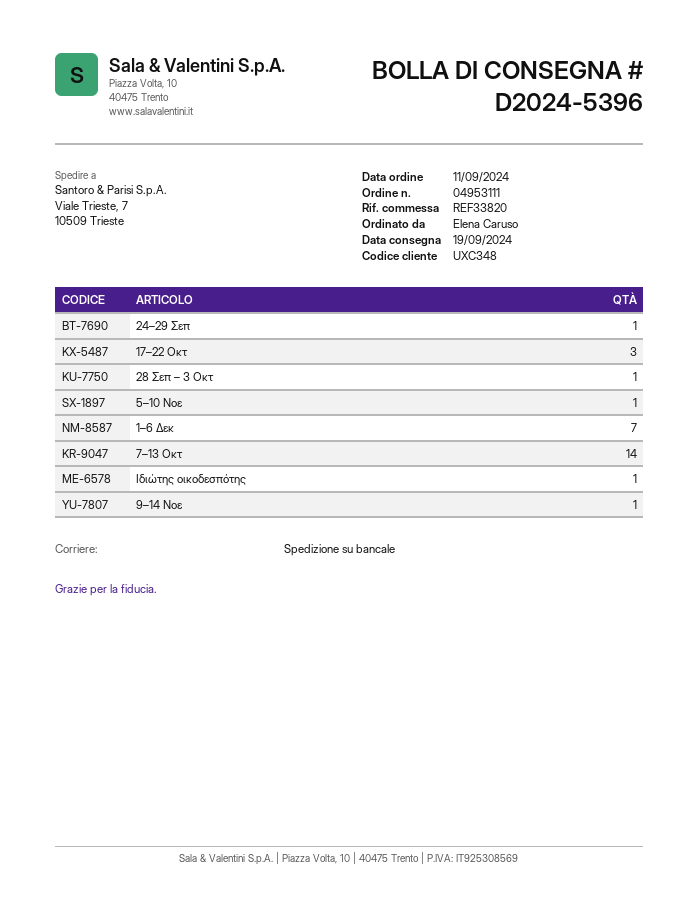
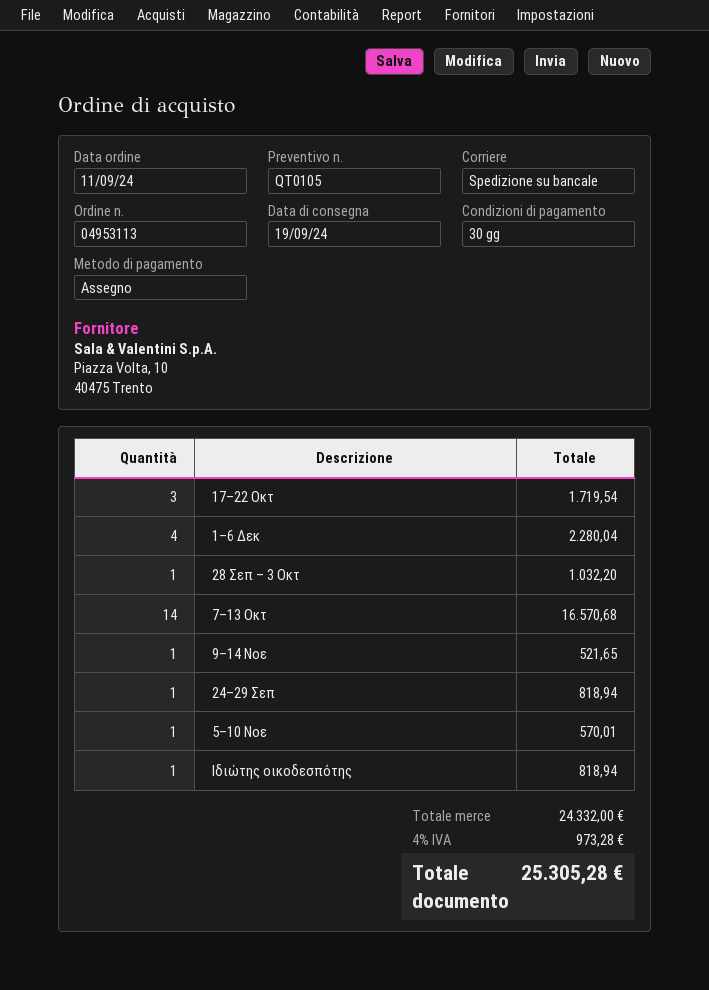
order number: 04953111 -> 04953113
1–6 Δεκ: 7 -> 4

